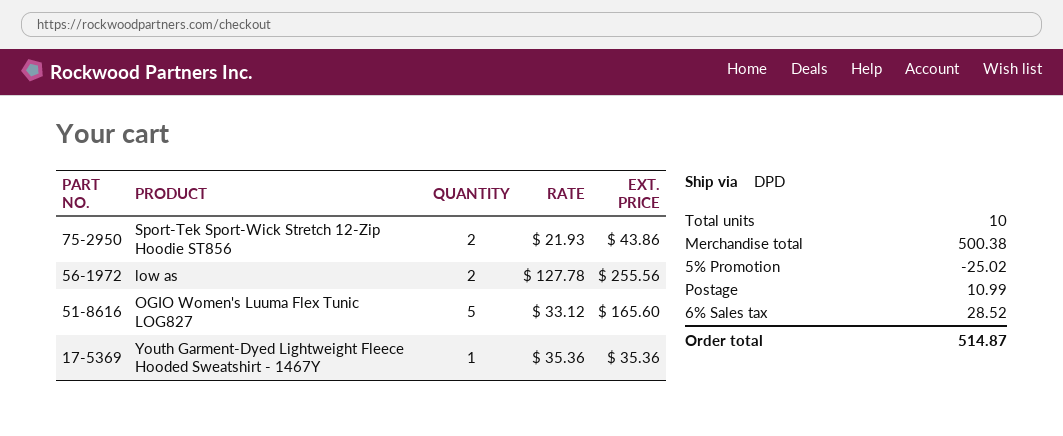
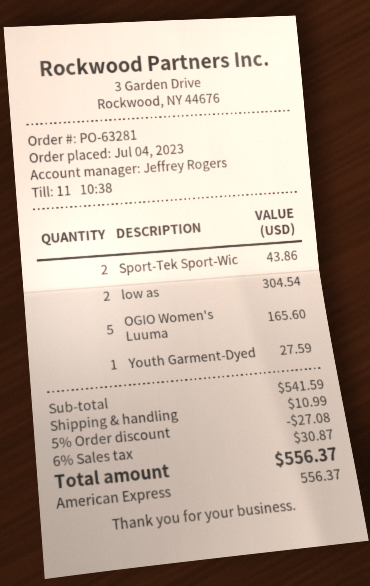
low as: 2 for 255.56 -> 2 for 304.54
Youth Garment-Dyed Lightweight Fleece Hooded Sweatshirt - 1467Y: 1 for 35.36 -> 1 for 27.59
subtotal: 500.38 -> 541.59
discount: 5% = 25.02 -> 5% = 27.08
tax: 6% = 28.52 -> 6% = 30.87
total: 514.87 -> 556.37

